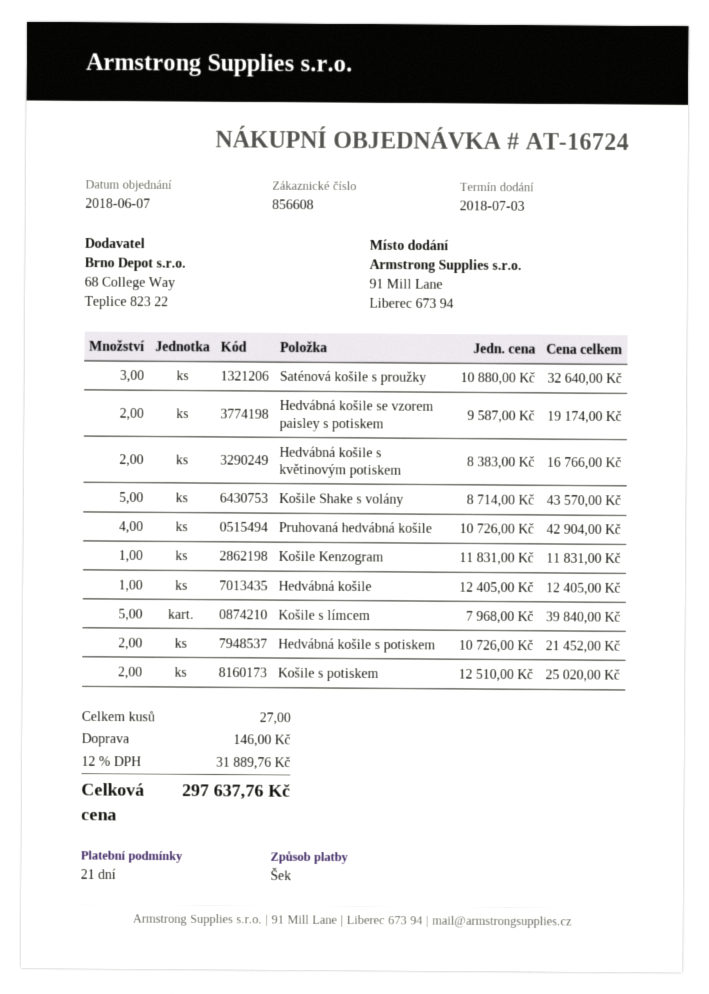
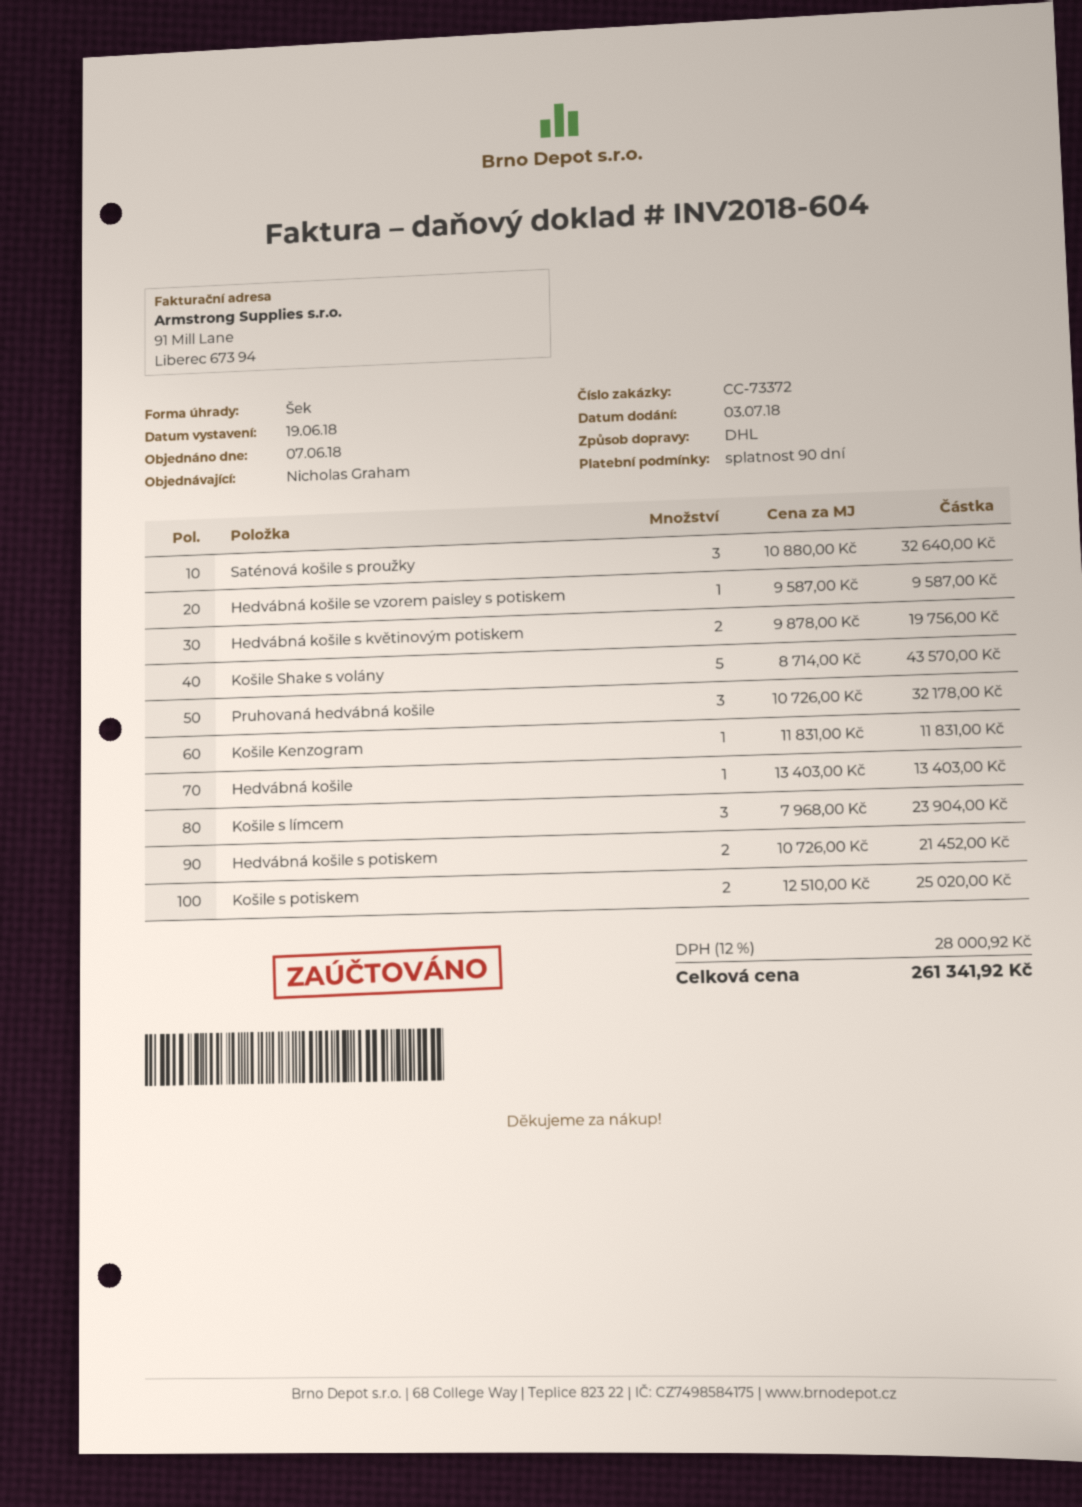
payment terms: 21 days -> 90 days
Hedvábná košile se vzorem paisley s potiskem: 2 x 9587.00 = 19174.00 -> 1 x 9587.00 = 9587.00
Hedvábná košile s květinovým potiskem: 2 x 8383.00 = 16766.00 -> 2 x 9878.00 = 19756.00
Pruhovaná hedvábná košile: 4 x 10726.00 = 42904.00 -> 3 x 10726.00 = 32178.00
Hedvábná košile: 1 x 12405.00 = 12405.00 -> 1 x 13403.00 = 13403.00
Košile s límcem: 5 x 7968.00 = 39840.00 -> 3 x 7968.00 = 23904.00
shipping: 146.00 -> none
tax: 12% = 31889.76 -> 12% = 28000.92
total: 297637.76 -> 261341.92

